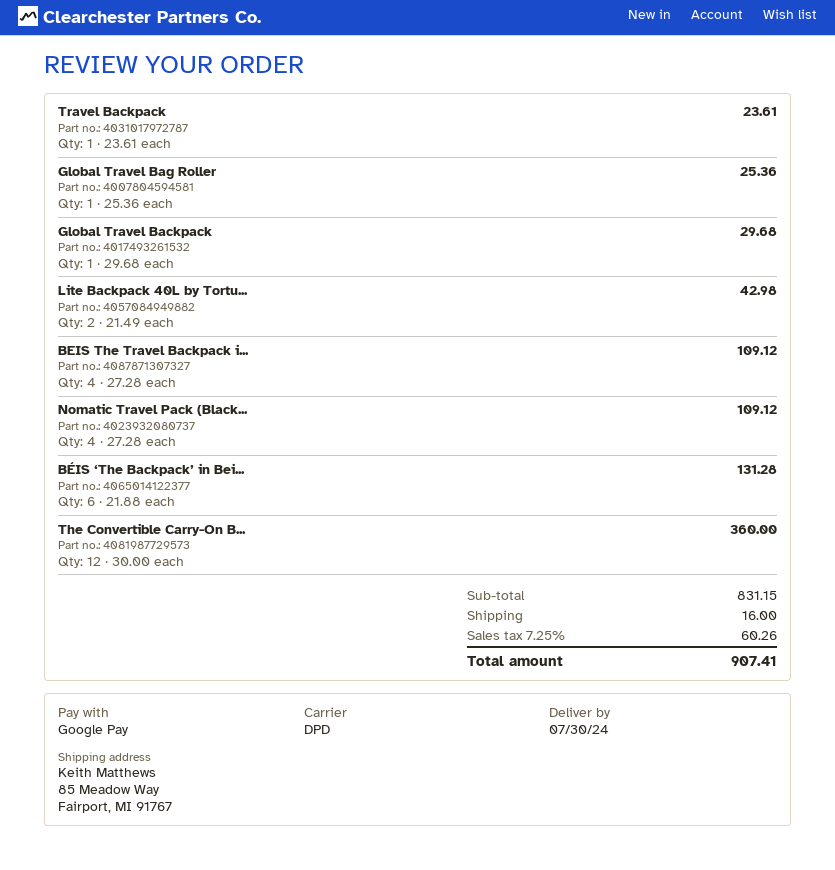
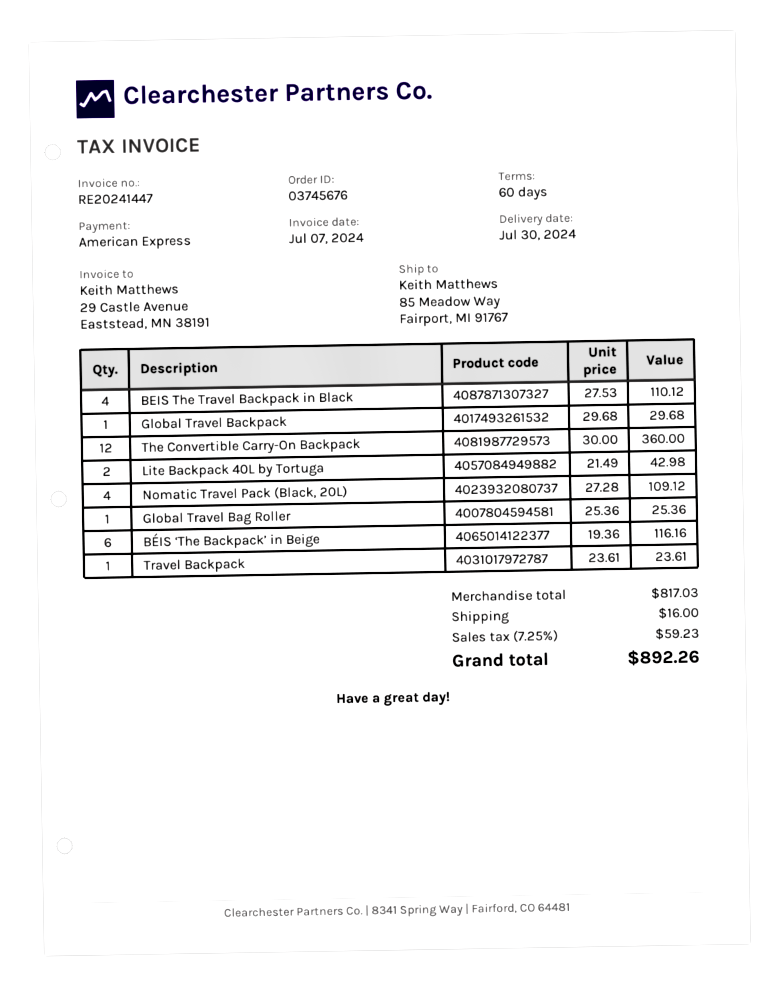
payment method: Google Pay -> American Express
BEIS The Travel Backpack i...: 4 x 27.28 = 109.12 -> 4 x 27.53 = 110.12
BÉIS ‘The Backpack’ in Bei...: 6 x 21.88 = 131.28 -> 6 x 19.36 = 116.16
subtotal: 831.15 -> 817.03
tax: 7.25% = 60.26 -> 7.25% = 59.23
total: 907.41 -> 892.26

